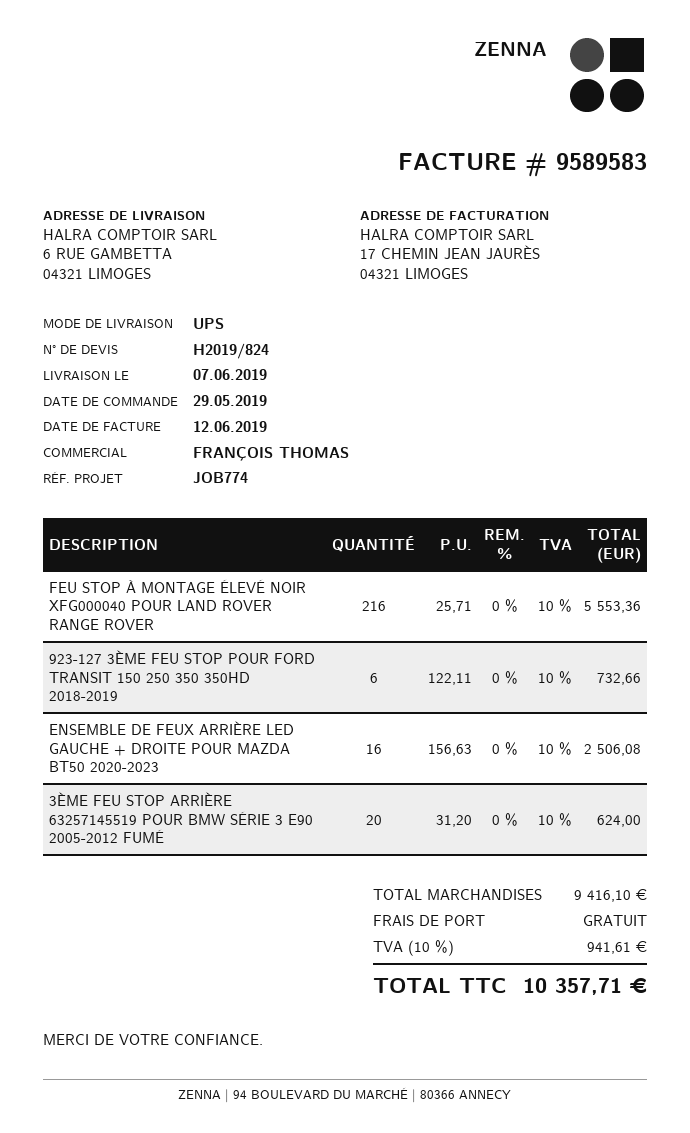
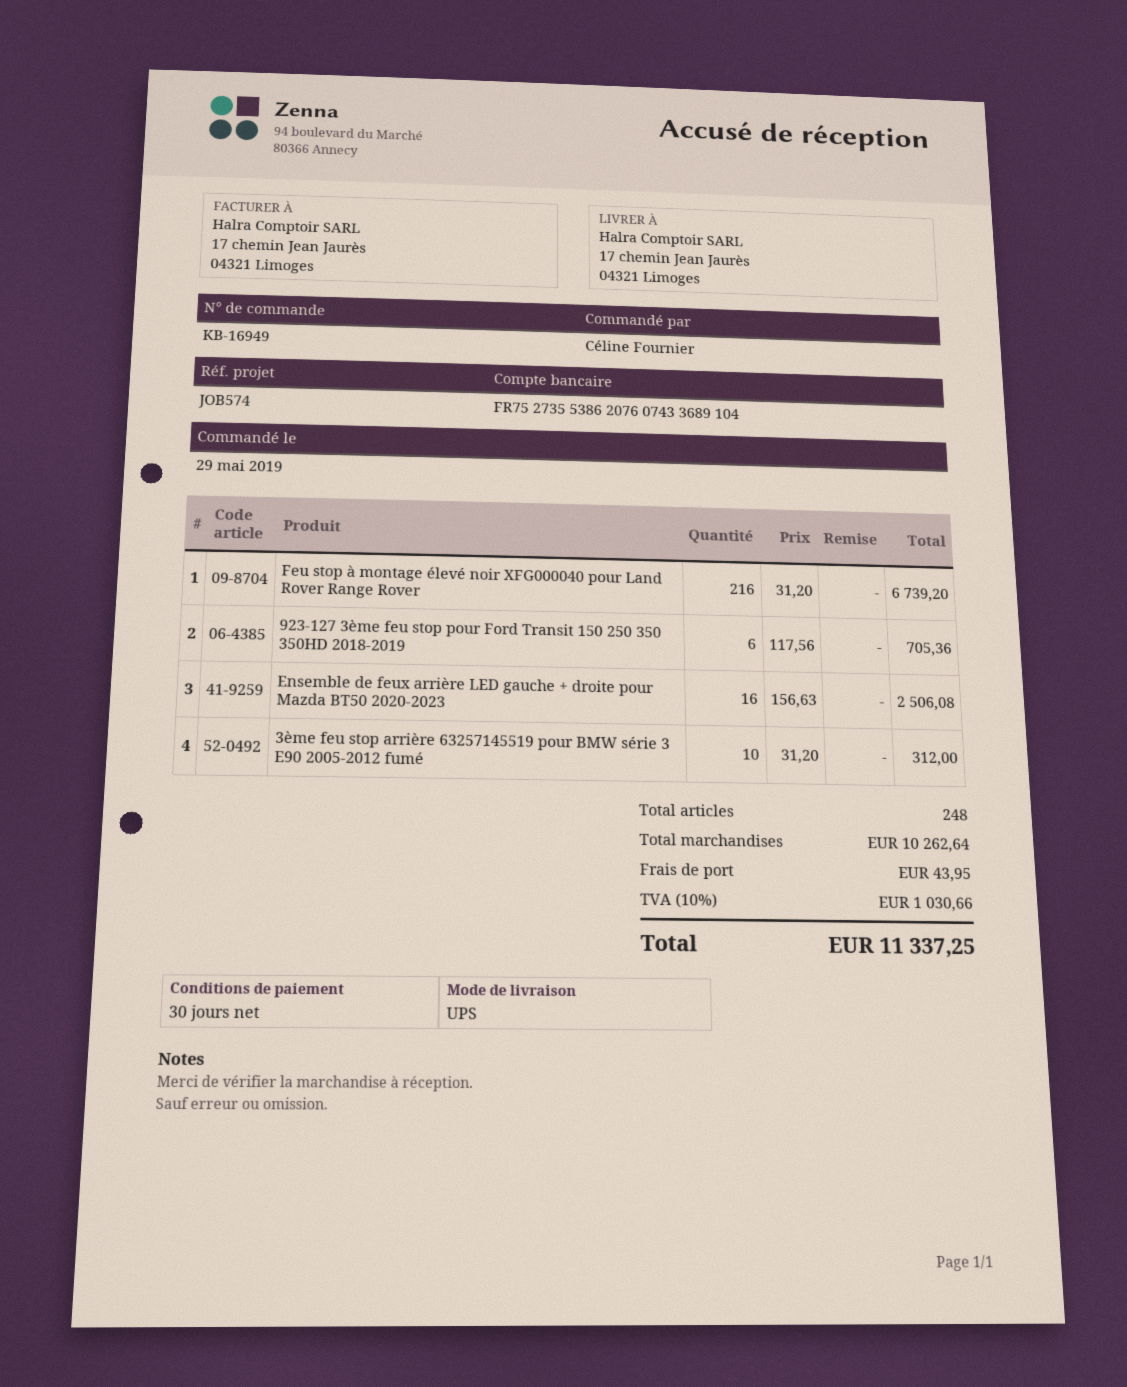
reference: JOB774 -> JOB574
ship to: 6 RUE GAMBETTA, 04321 LIMOGES -> 17 chemin Jean Jaurès, 04321 Limoges
FEU STOP À MONTAGE ÉLEVÉ NOIR XFG000040 POUR LAND ROVER RANGE ROVER: 216 x 25.71 = 5553.36 -> 216 x 31.20 = 6739.20
923-127 3ÈME FEU STOP POUR FORD TRANSIT 150 250 350 350HD 2018-2019: 6 x 122.11 = 732.66 -> 6 x 117.56 = 705.36
3ÈME FEU STOP ARRIÈRE 63257145519 POUR BMW SÉRIE 3 E90 2005-2012 FUMÉ: 20 x 31.20 = 624.00 -> 10 x 31.20 = 312.00
subtotal: 9416.10 -> 10262.64
shipping: 0.00 -> 43.95
tax: 10% = 941.61 -> 10% = 1030.66
total: 10357.71 -> 11337.25

